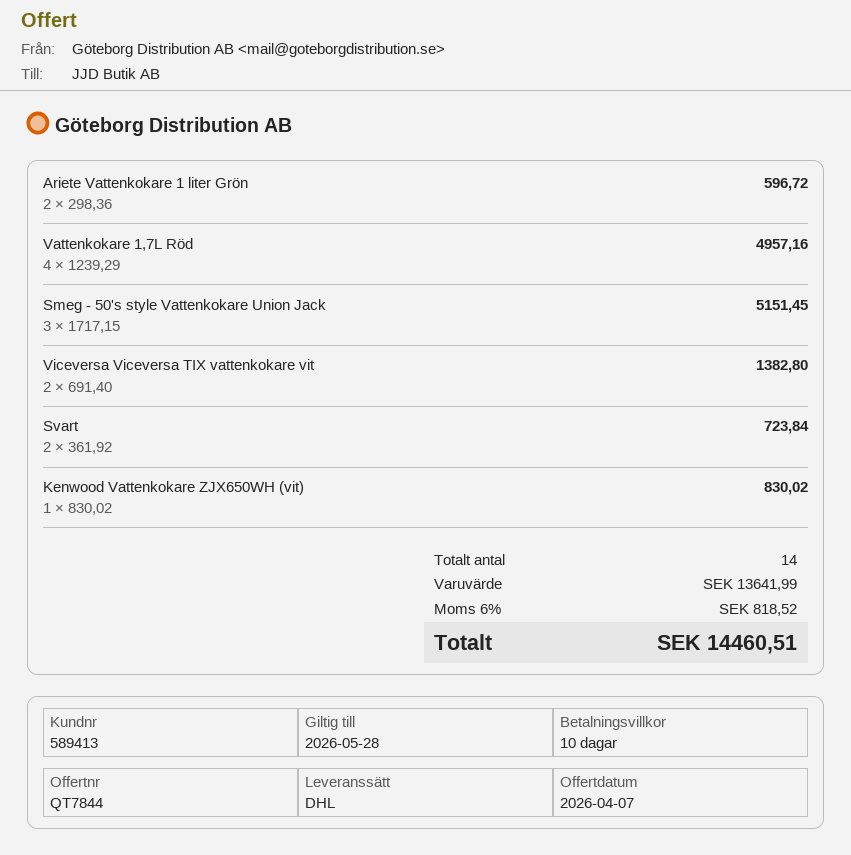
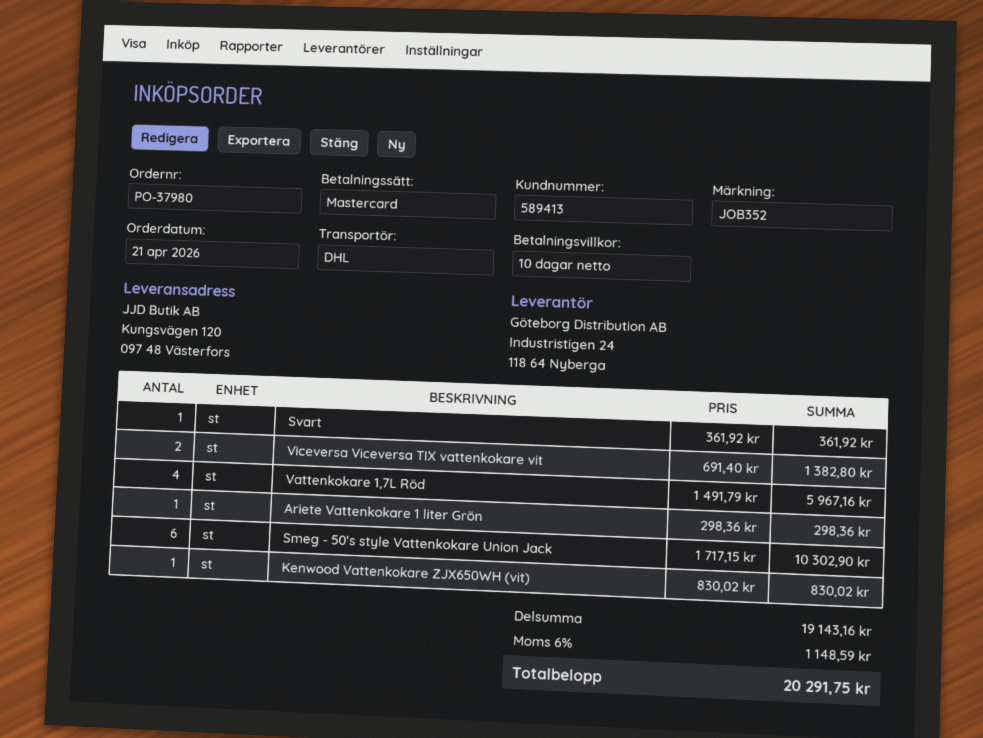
Ariete Vattenkokare 1 liter Grön: 2 x 298.36 = 596.72 -> 1 x 298.36 = 298.36
Vattenkokare 1,7L Röd: 4 x 1239.29 = 4957.16 -> 4 x 1491.79 = 5967.16
Smeg - 50's style Vattenkokare Union Jack: 3 x 1717.15 = 5151.45 -> 6 x 1717.15 = 10302.90
Svart: 2 x 361.92 = 723.84 -> 1 x 361.92 = 361.92
subtotal: 13641.99 -> 19143.16
tax: 6% = 818.52 -> 6% = 1148.59
total: 14460.51 -> 20291.75

